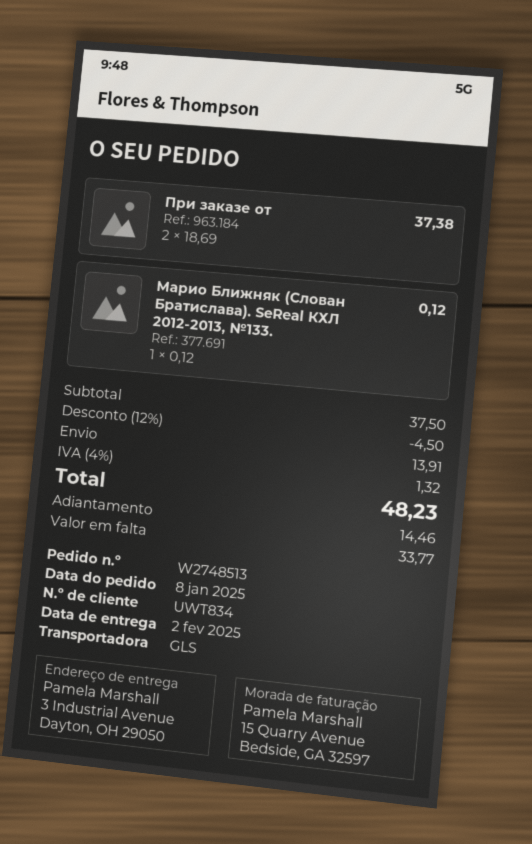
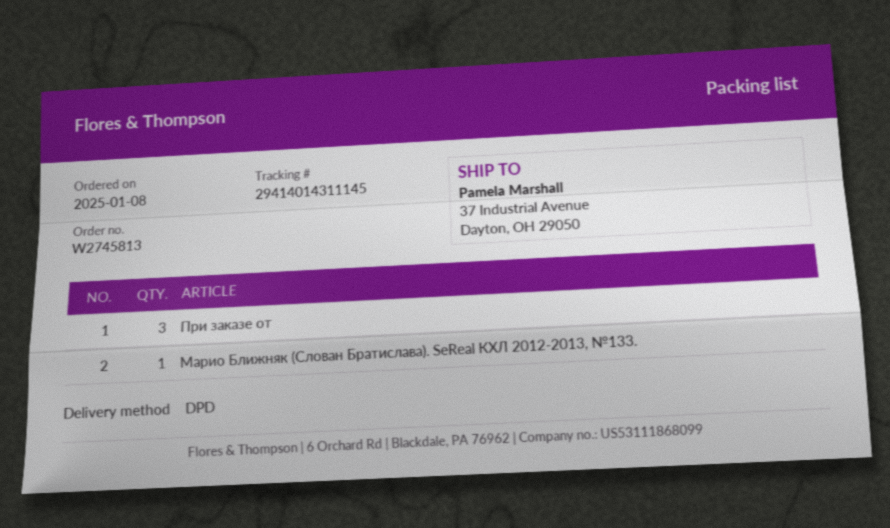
order number: W2748513 -> W2745813
shipping method: GLS -> DPD
ship to: 3 Industrial Avenue, Dayton, OH 29050 -> 37 Industrial Avenue, Dayton, OH 29050
При заказе от: 2 -> 3

